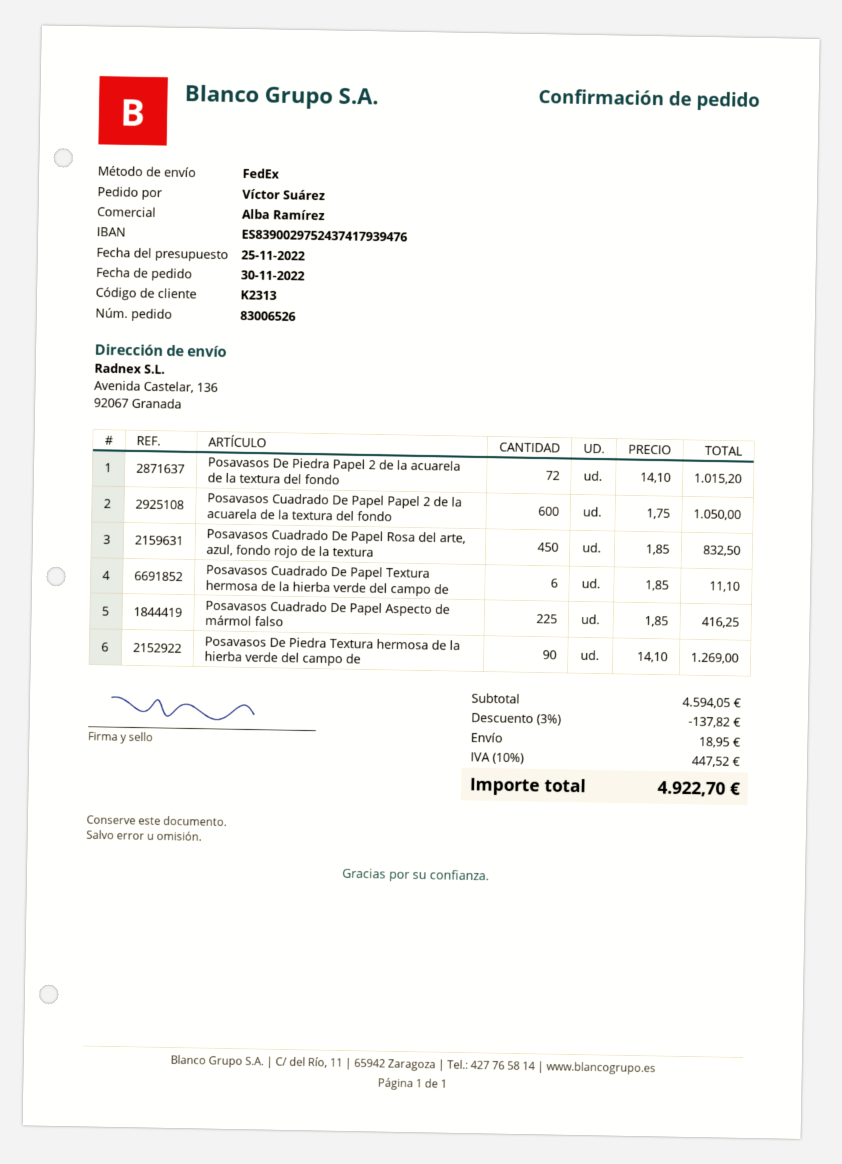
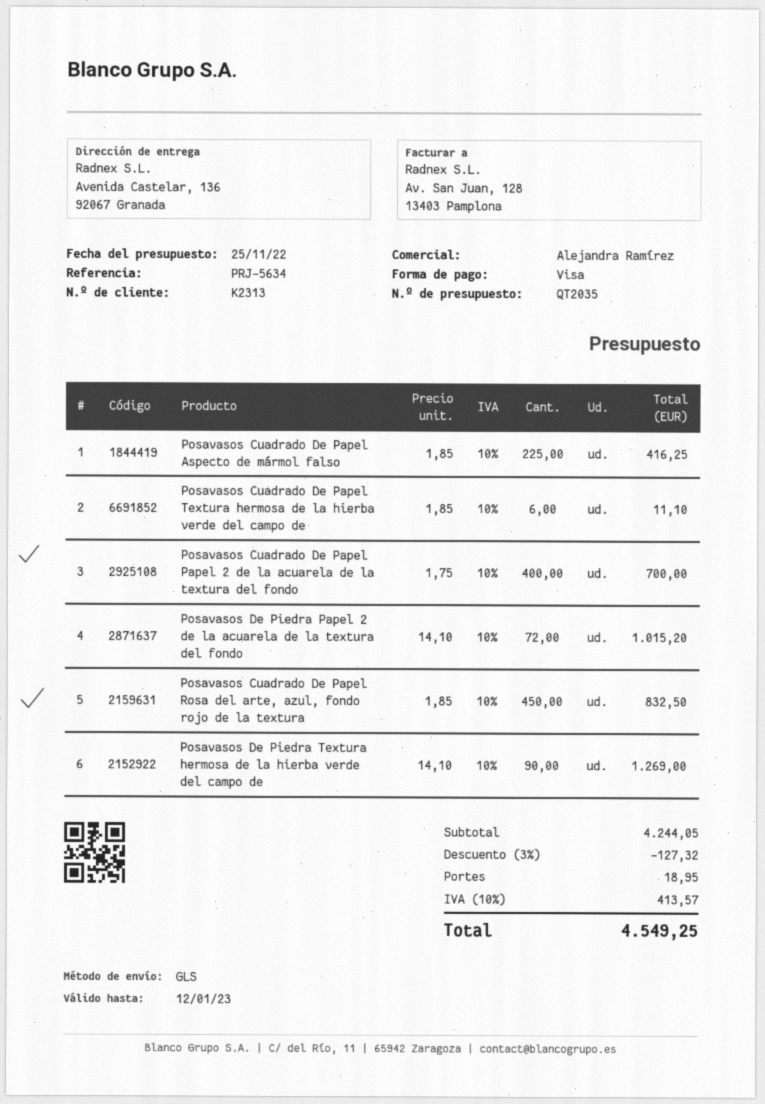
sales rep: Alba Ramírez -> Alejandra Ramírez
shipping method: FedEx -> GLS
Posavasos Cuadrado De Papel Papel 2 de la acuarela de la textura del fondo: 600 x 1.75 = 1050.00 -> 400 x 1.75 = 700.00
subtotal: 4594.05 -> 4244.05
discount: 3% = 137.82 -> 3% = 127.32
tax: 10% = 447.52 -> 10% = 413.57
total: 4922.70 -> 4549.25

